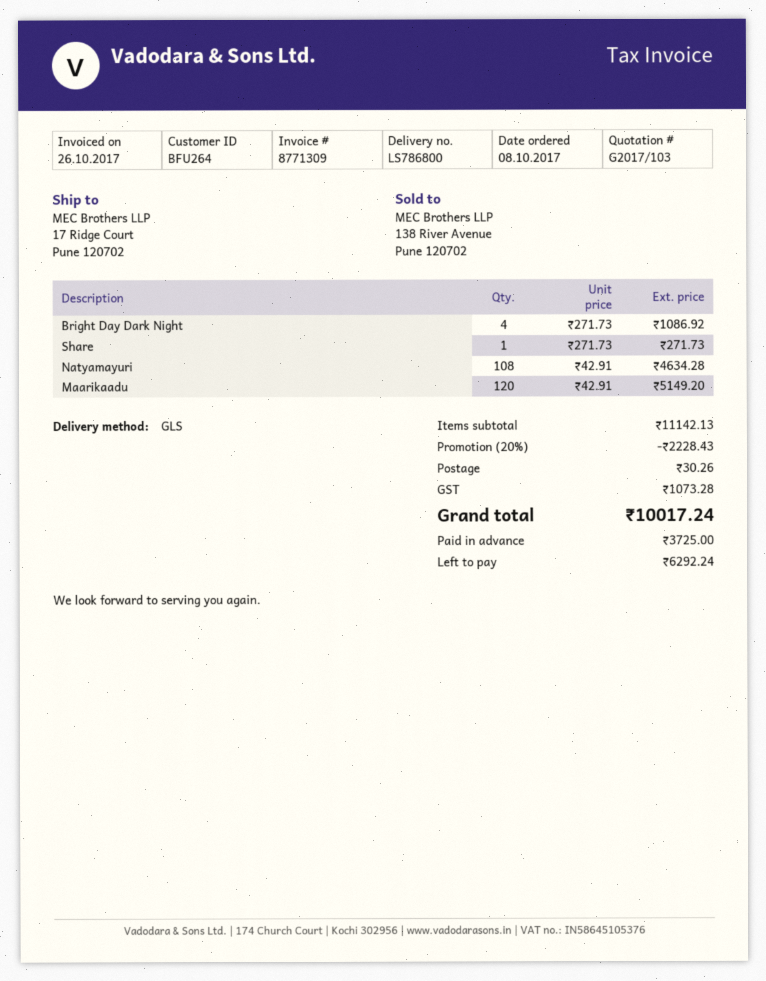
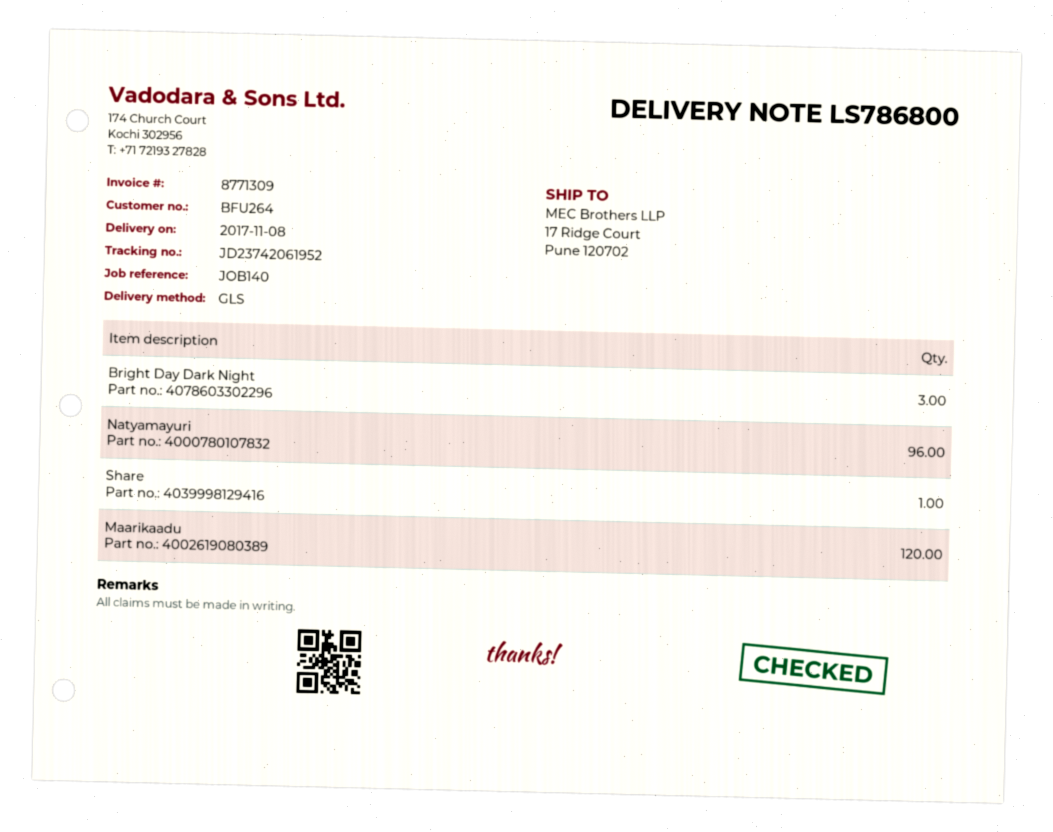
Bright Day Dark Night: 4 -> 3
Natyamayuri: 108 -> 96

